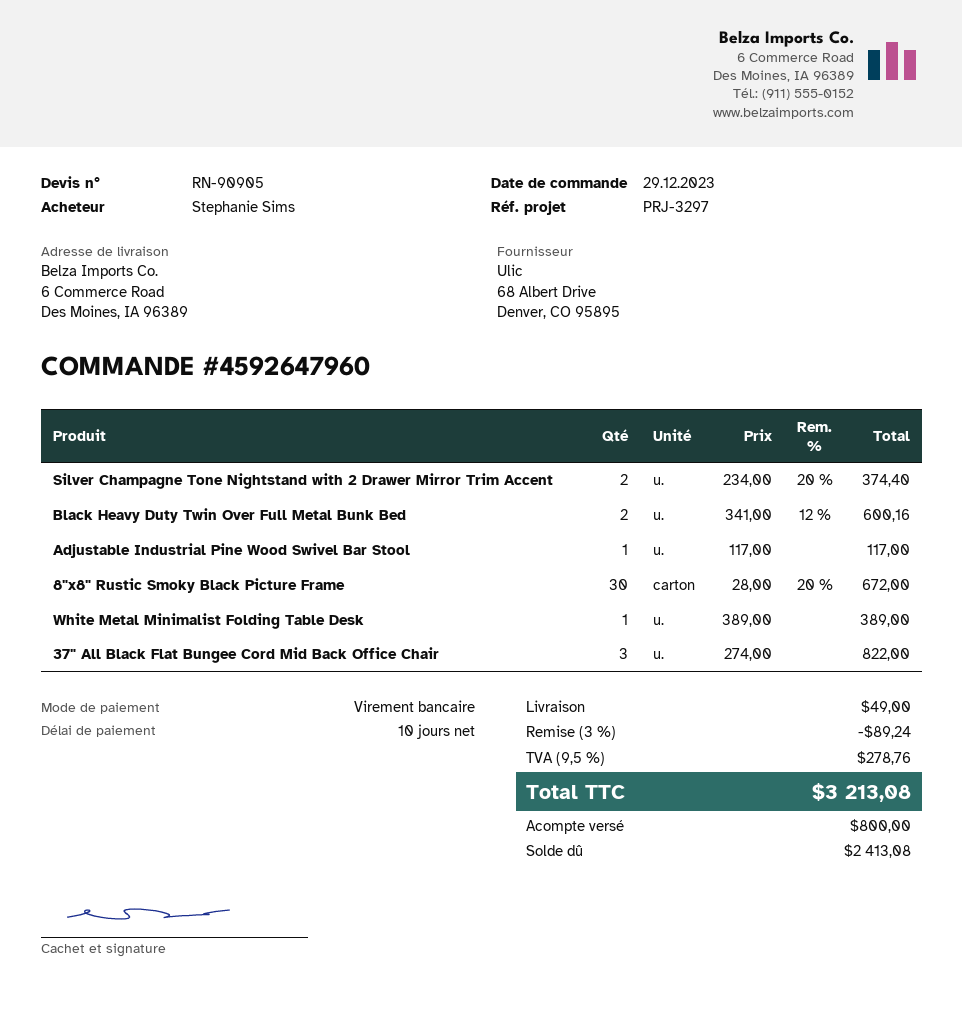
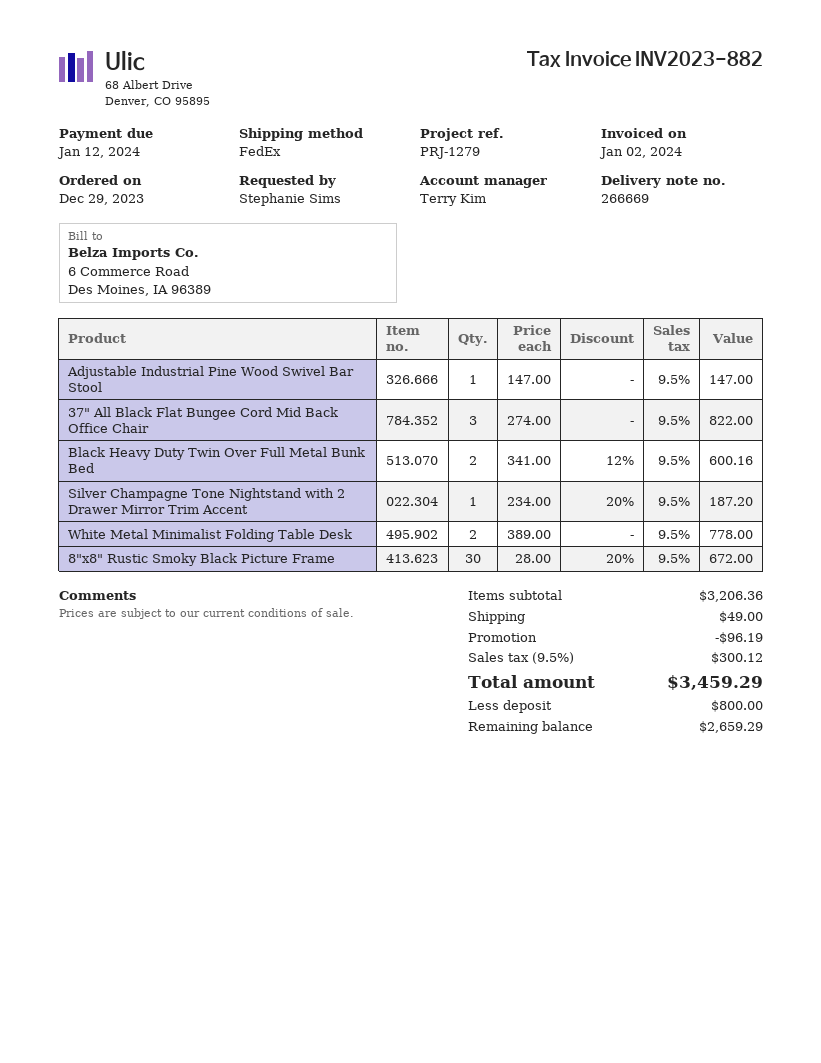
reference: PRJ-3297 -> PRJ-1279
Silver Champagne Tone Nightstand with 2 Drawer Mirror Trim Accent: 2 x 234.00 - 20% = 374.40 -> 1 x 234.00 - 20% = 187.20
Adjustable Industrial Pine Wood Swivel Bar Stool: 1 x 117.00 = 117.00 -> 1 x 147.00 = 147.00
White Metal Minimalist Folding Table Desk: 1 x 389.00 = 389.00 -> 2 x 389.00 = 778.00
discount: 89.24 -> 96.19
tax: 9.5% = 278.76 -> 9.5% = 300.12
total: 3213.08 -> 3459.29
balance: 2413.08 -> 2659.29

